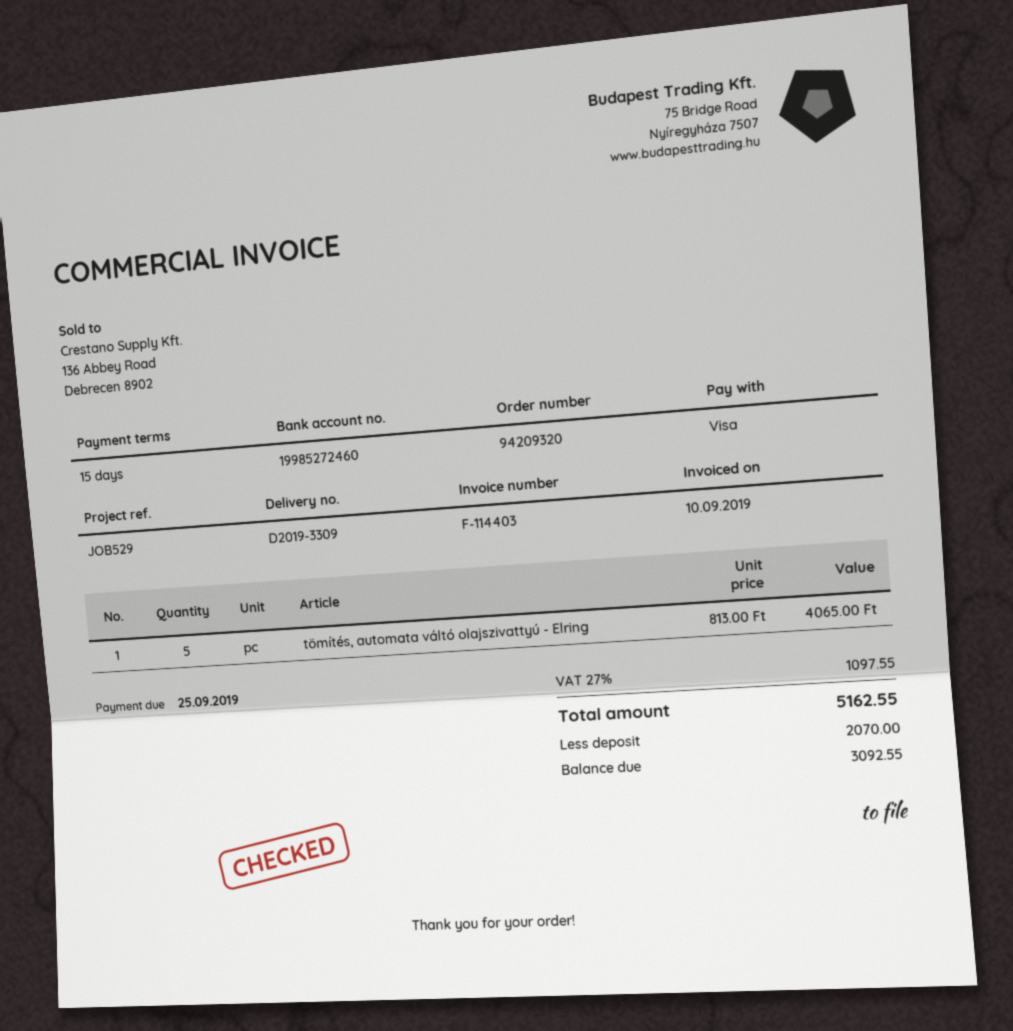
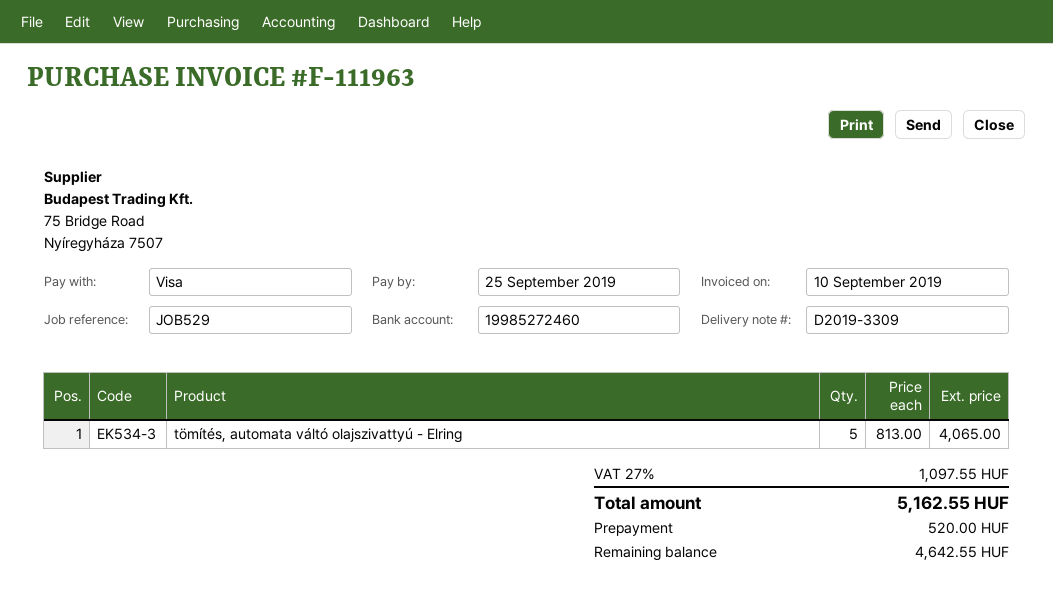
invoice number: F-114403 -> F-111963
deposit: 2070.00 -> 520.00
balance: 3092.55 -> 4642.55

